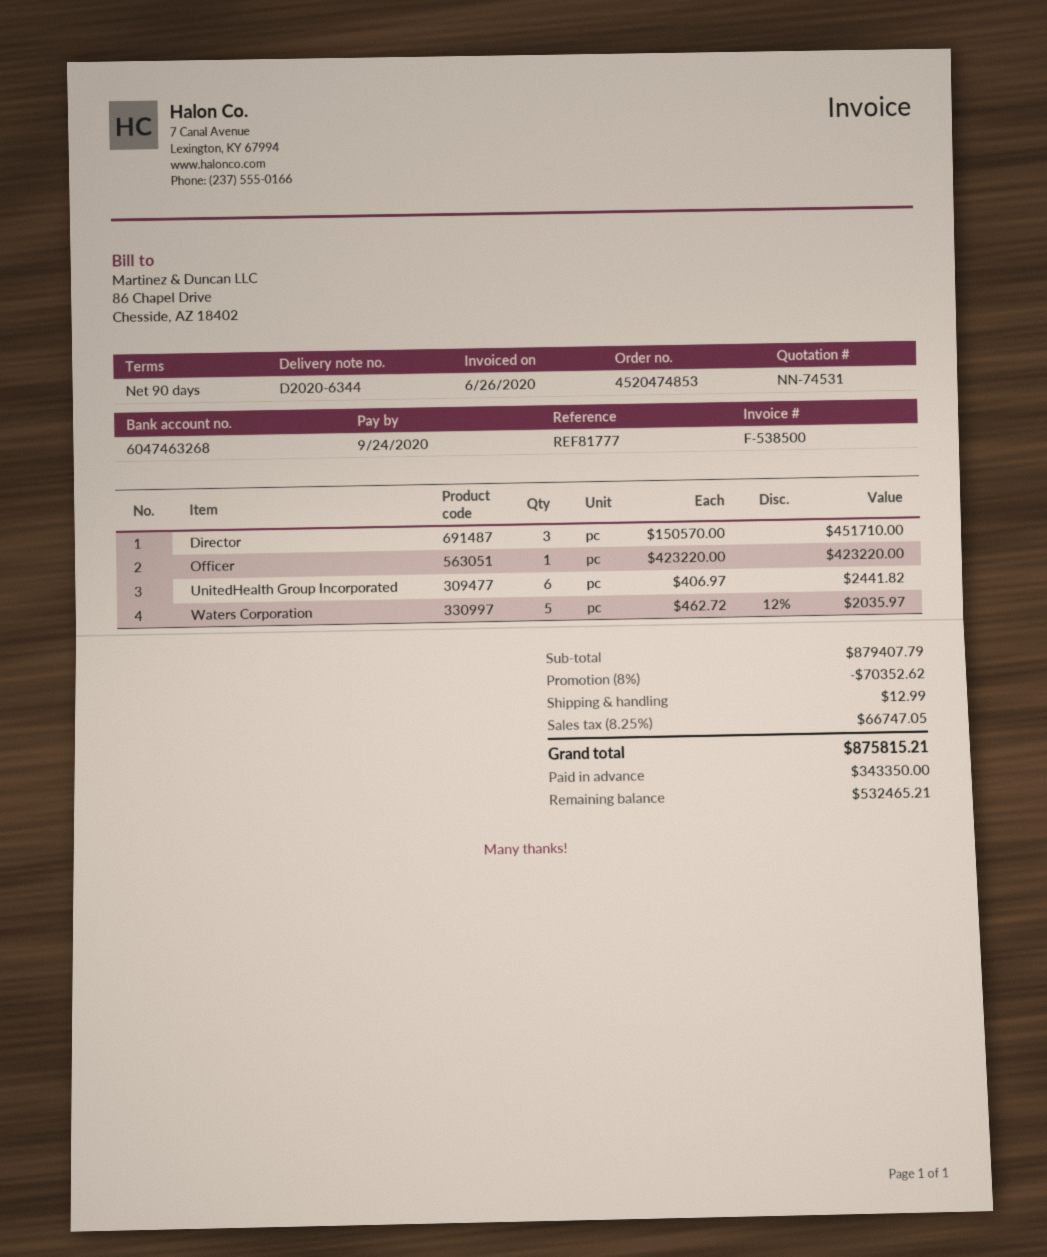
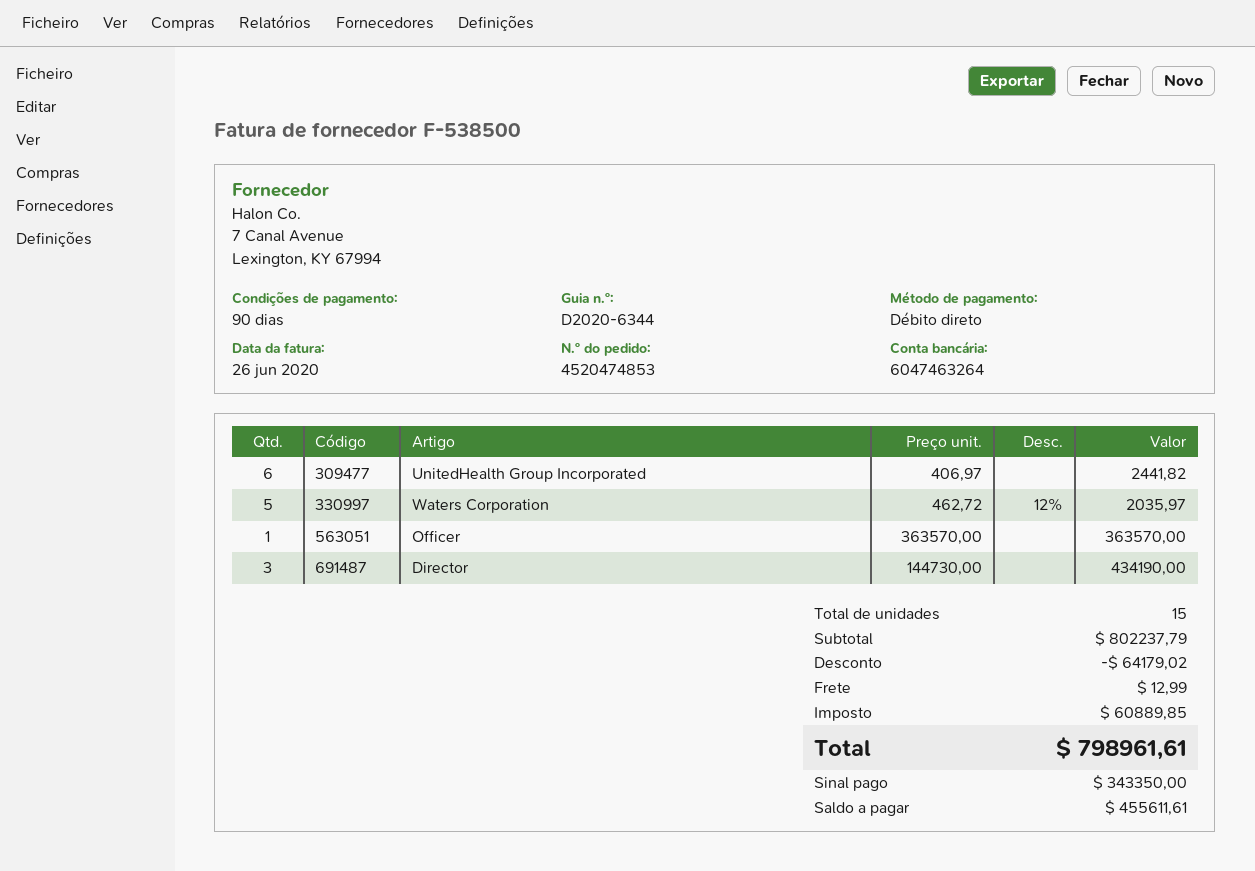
bank account: 6047463268 -> 6047463264
Director: 3 x 150570.00 = 451710.00 -> 3 x 144730.00 = 434190.00
Officer: 1 x 423220.00 = 423220.00 -> 1 x 363570.00 = 363570.00
subtotal: 879407.79 -> 802237.79
discount: 70352.62 -> 64179.02
tax: 66747.05 -> 60889.85
total: 875815.21 -> 798961.61
balance: 532465.21 -> 455611.61

